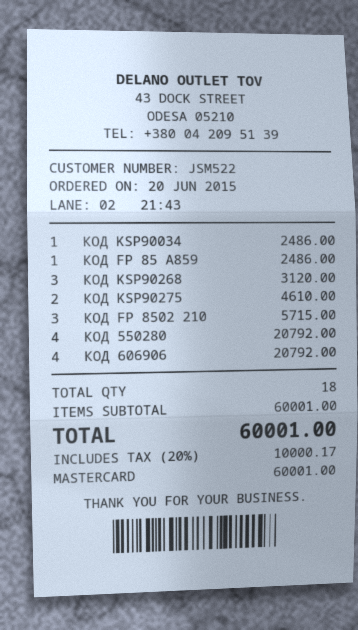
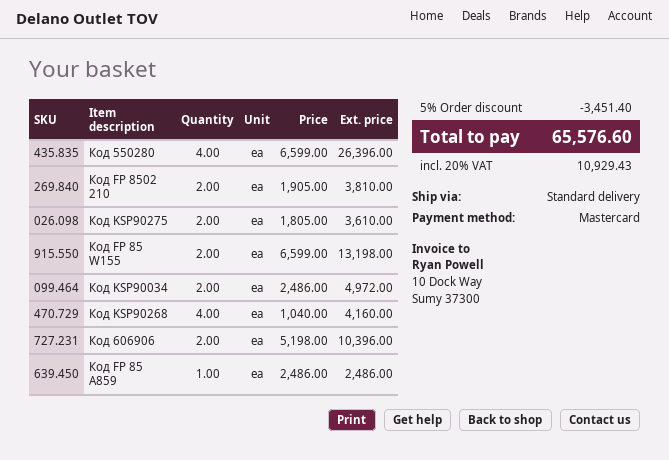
КОД KSP90034: 1 for 2486.00 -> 2 for 4972.00
КОД KSP90268: 3 for 3120.00 -> 4 for 4160.00
КОД KSP90275: 2 for 4610.00 -> 2 for 3610.00
КОД FP 8502 210: 3 for 5715.00 -> 2 for 3810.00
КОД 550280: 4 for 20792.00 -> 4 for 26396.00
КОД 606906: 4 for 20792.00 -> 2 for 10396.00
Код FP 85 W155: none -> 2 for 13198.00
discount: none -> 5% = 3451.40
tax: 20% = 10000.17 -> 20% = 10929.43
total: 60001.00 -> 65576.60

